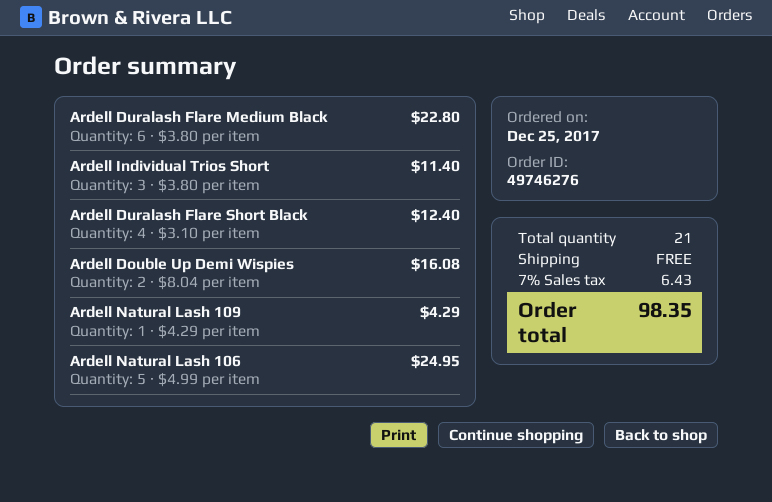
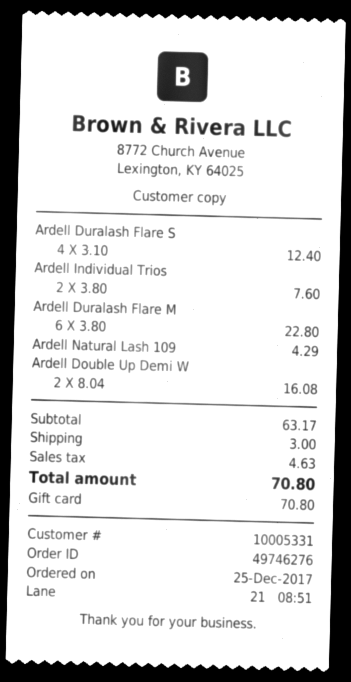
Ardell Individual Trios Short: 3 x 3.80 = 11.40 -> 2 x 3.80 = 7.60
Ardell Natural Lash 106: 5 x 4.99 = 24.95 -> none
shipping: 0.00 -> 3.00
tax: 6.43 -> 4.63
total: 98.35 -> 70.80

